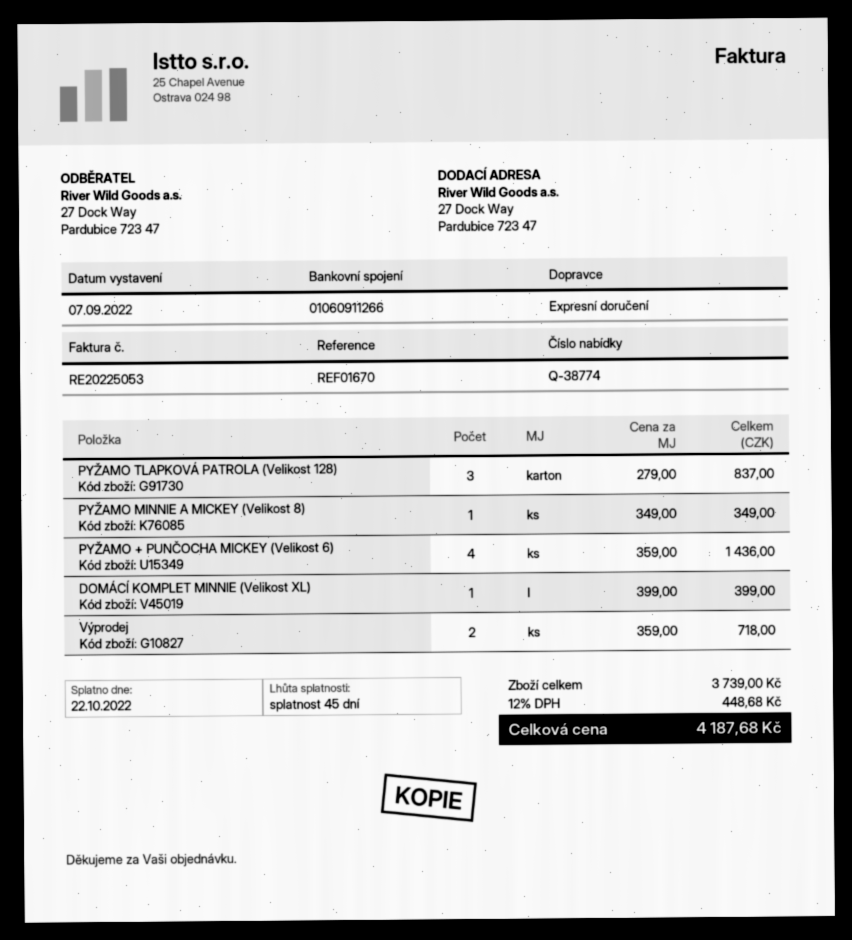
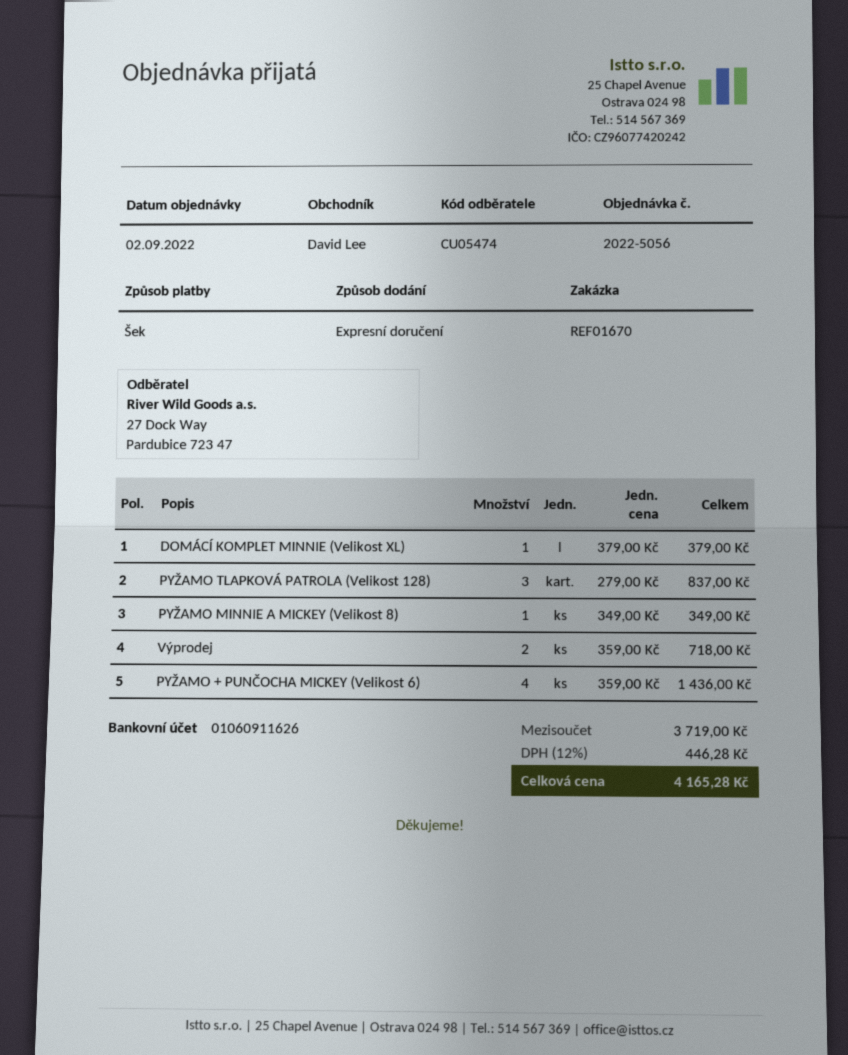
bank account: 01060911266 -> 01060911626
DOMÁCÍ KOMPLET MINNIE (Velikost XL): 1 x 399.00 = 399.00 -> 1 x 379.00 = 379.00
subtotal: 3739.00 -> 3719.00
tax: 12% = 448.68 -> 12% = 446.28
total: 4187.68 -> 4165.28

